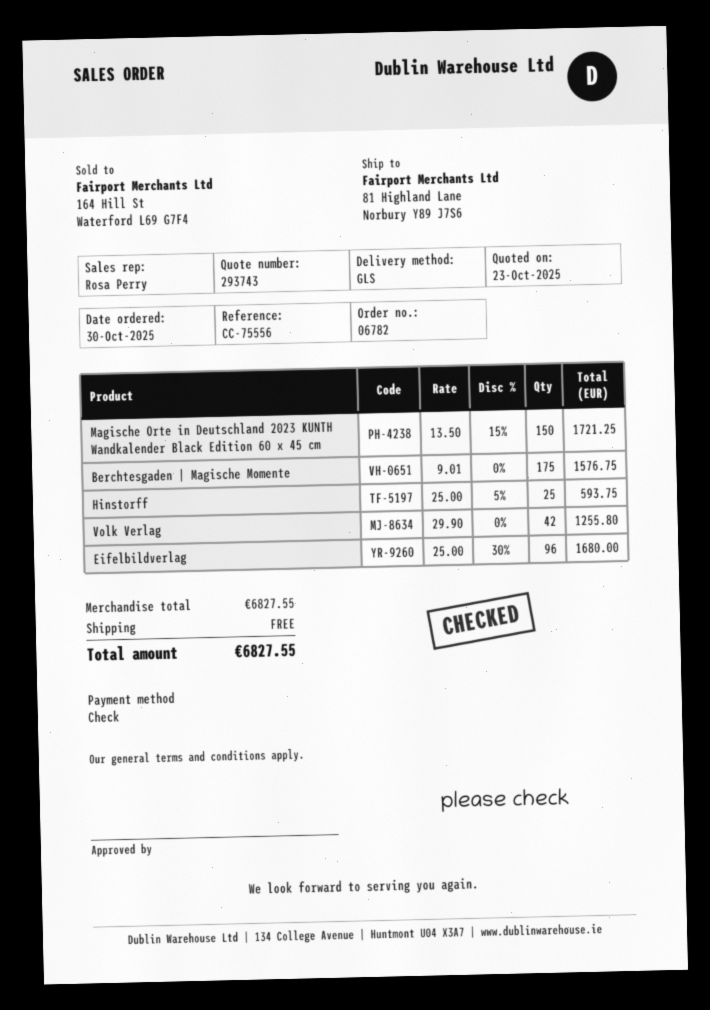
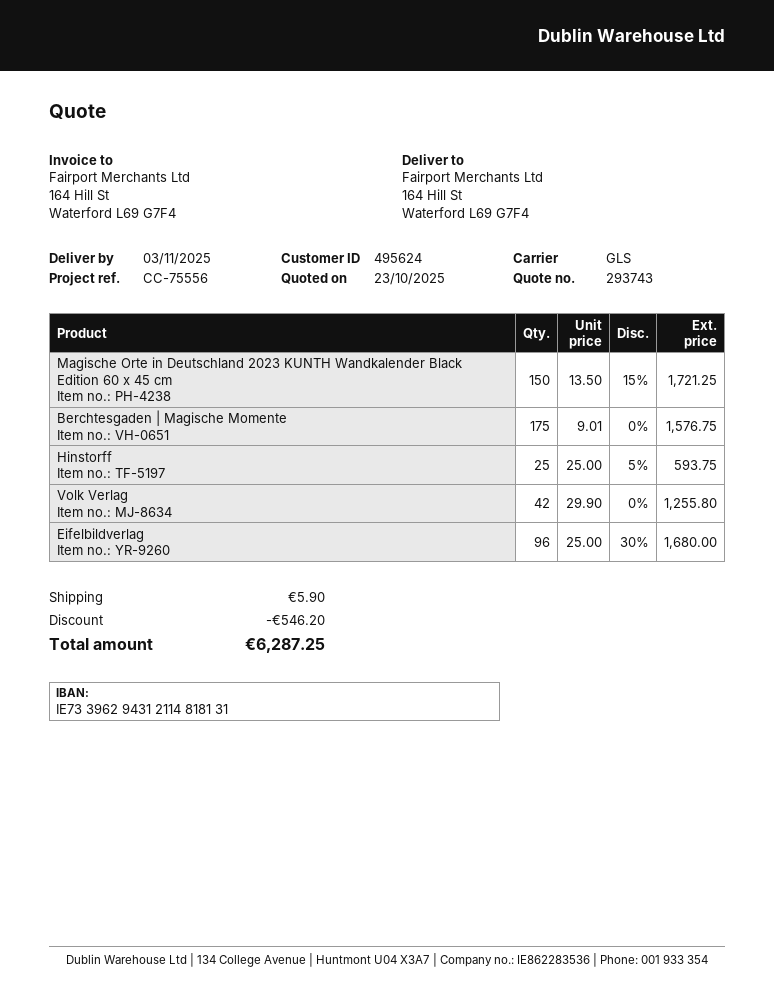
ship to: 81 Highland Lane, Norbury Y89 J7S6 -> 164 Hill St, Waterford L69 G7F4
discount: none -> 546.20
shipping: 0.00 -> 5.90
total: 6827.55 -> 6287.25

